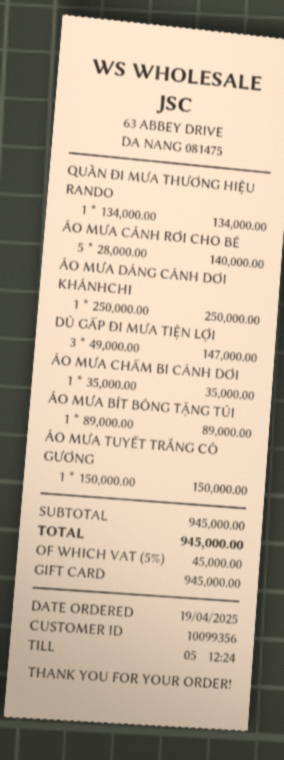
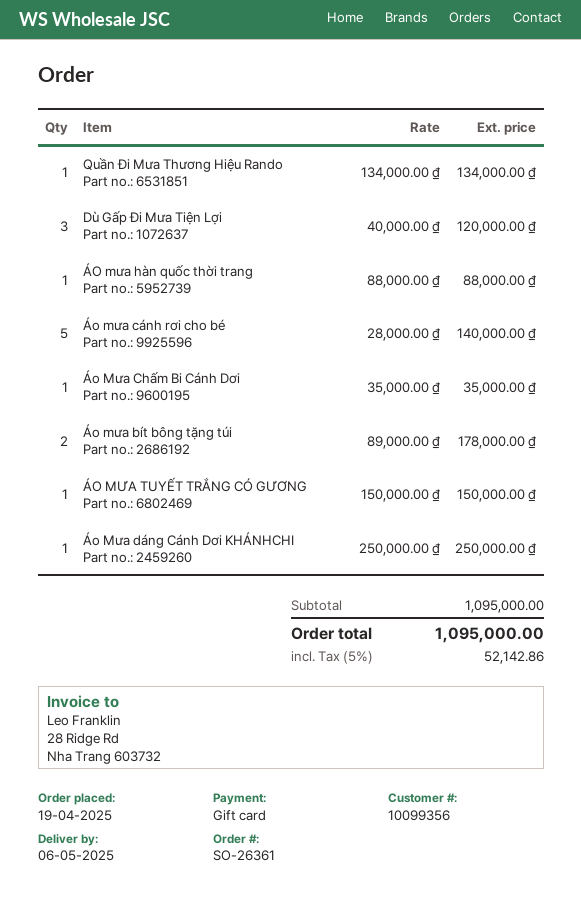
DÙ GẤP ĐI MƯA TIỆN LỢI: 3 x 49000.00 = 147000.00 -> 3 x 40000.00 = 120000.00
ÁO MƯA BÍT BÔNG TẶNG TÚI: 1 x 89000.00 = 89000.00 -> 2 x 89000.00 = 178000.00
ÁO mưa hàn quốc thời trang: none -> 1 x 88000.00 = 88000.00
subtotal: 945000.00 -> 1095000.00
tax: 5% = 45000.00 -> 5% = 52142.86
total: 945000.00 -> 1095000.00

